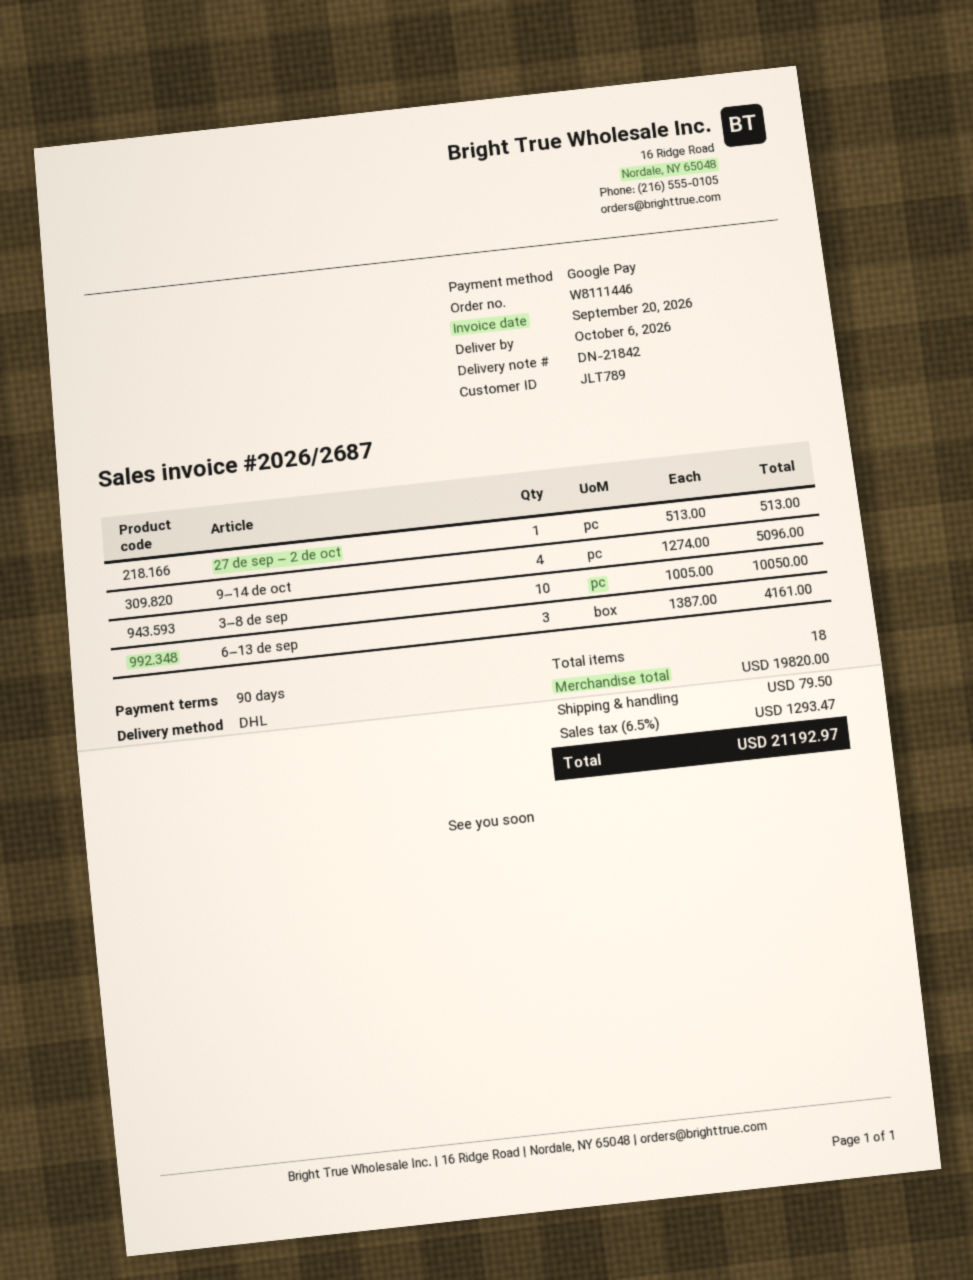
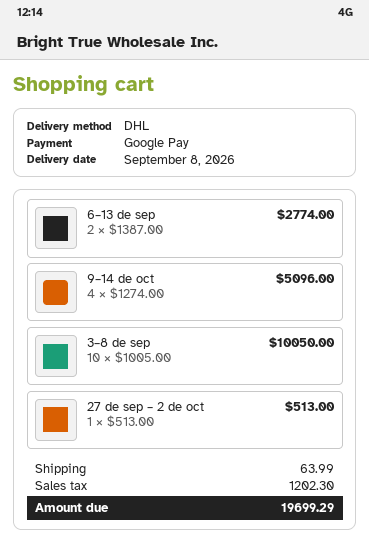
delivery date: 2026-10-06 -> 2026-09-08
6–13 de sep: 3 x 1387.00 = 4161.00 -> 2 x 1387.00 = 2774.00
shipping: 79.50 -> 63.99
tax: 1293.47 -> 1202.30
total: 21192.97 -> 19699.29

